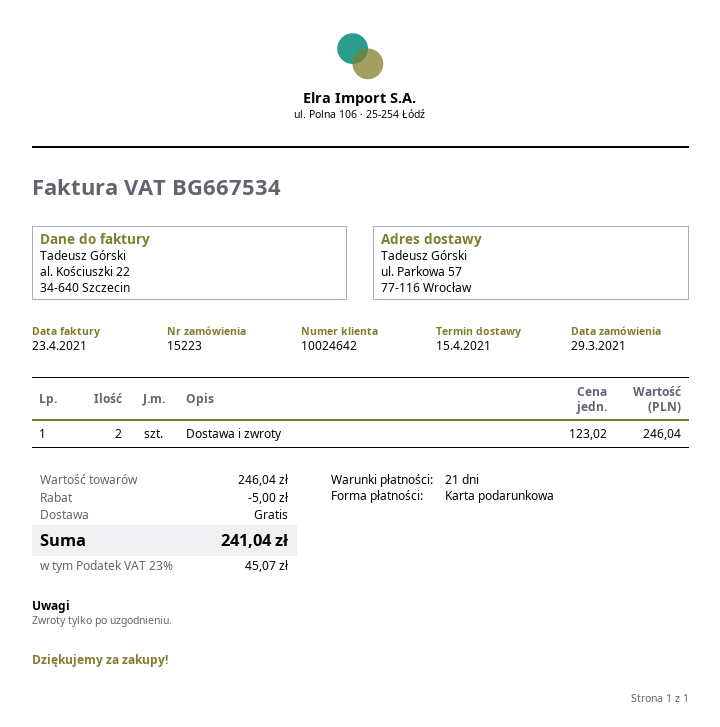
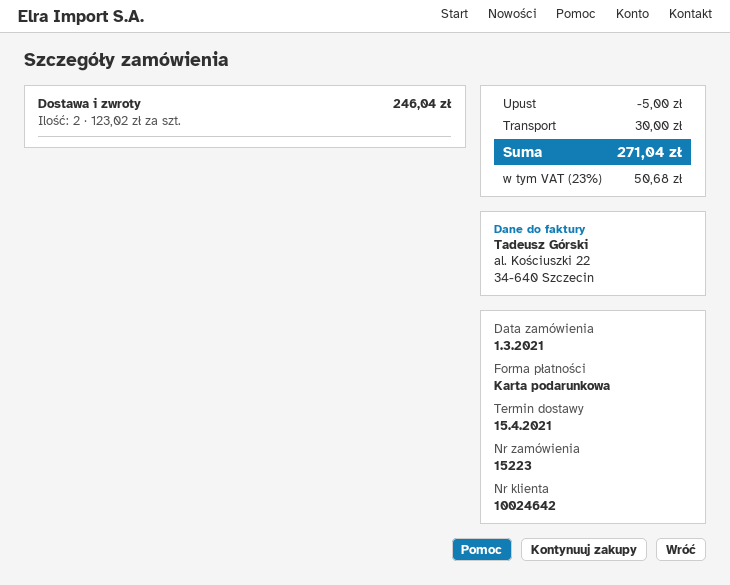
order date: 2021-03-29 -> 2021-03-01
shipping: 0.00 -> 30.00
tax: 23% = 45.07 -> 23% = 50.68
total: 241.04 -> 271.04

